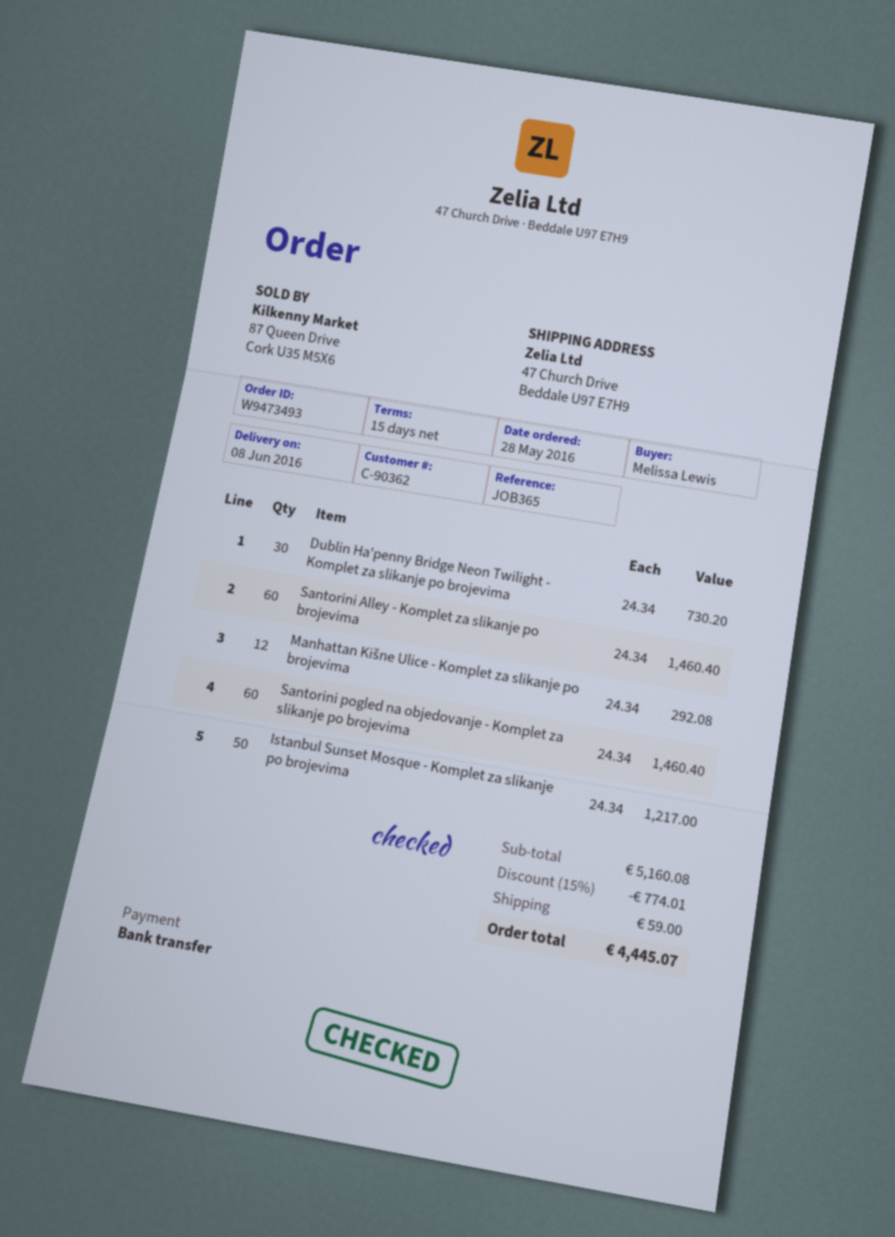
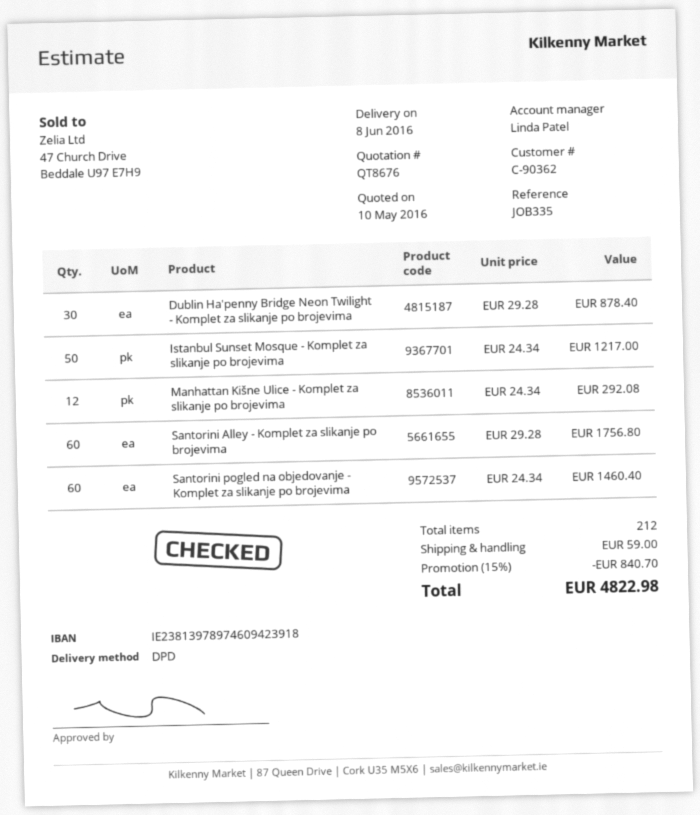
reference: JOB365 -> JOB335
Dublin Ha'penny Bridge Neon Twilight - Komplet za slikanje po brojevima: 30 x 24.34 = 730.20 -> 30 x 29.28 = 878.40
Santorini Alley - Komplet za slikanje po brojevima: 60 x 24.34 = 1460.40 -> 60 x 29.28 = 1756.80
discount: 15% = 774.01 -> 15% = 840.70
total: 4445.07 -> 4822.98

